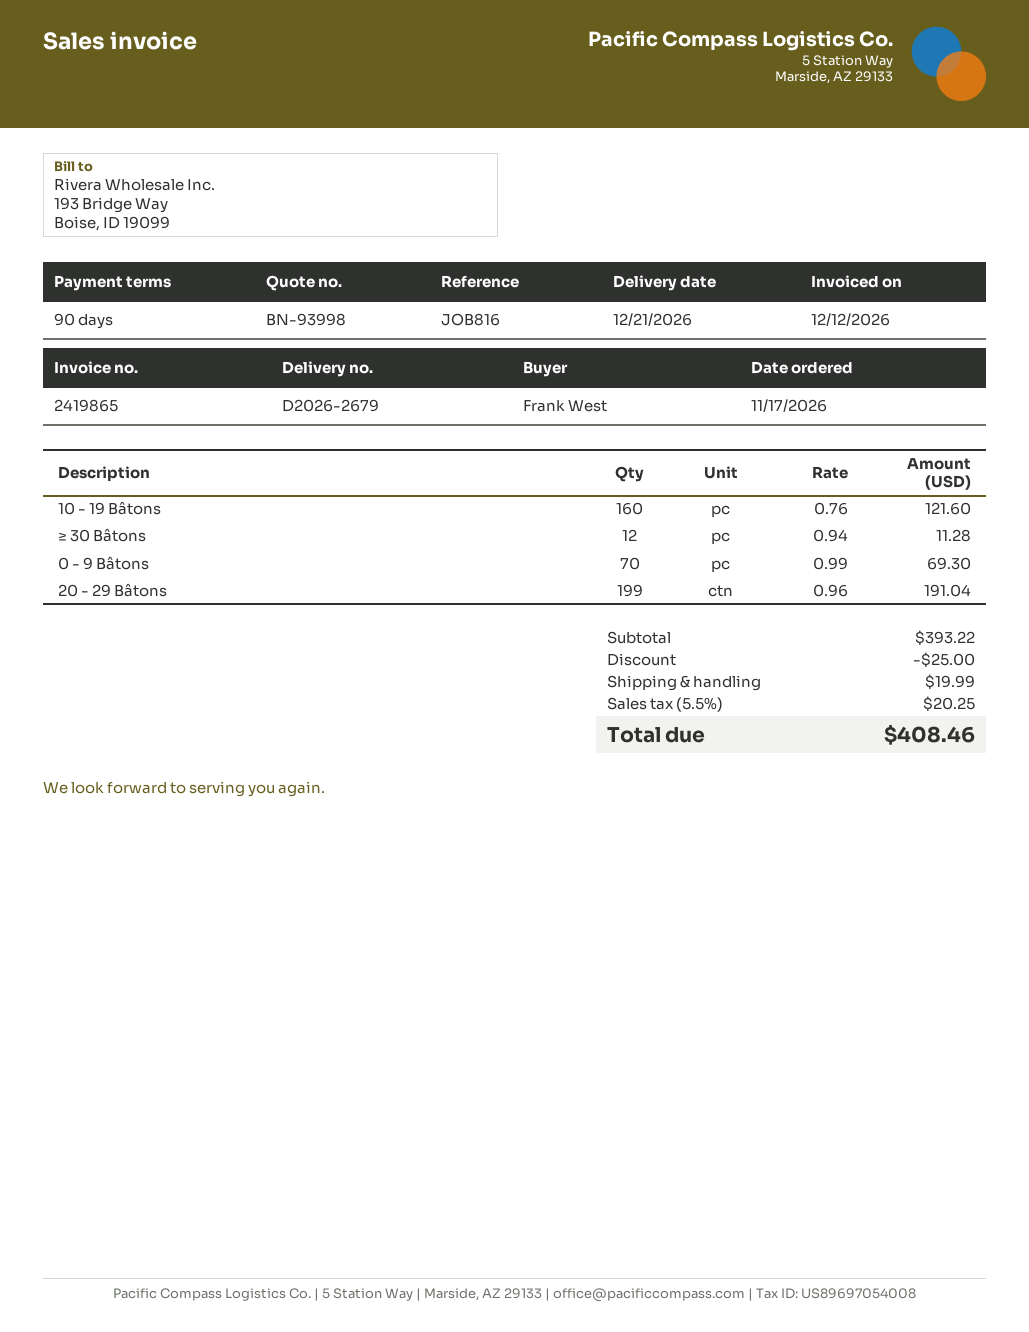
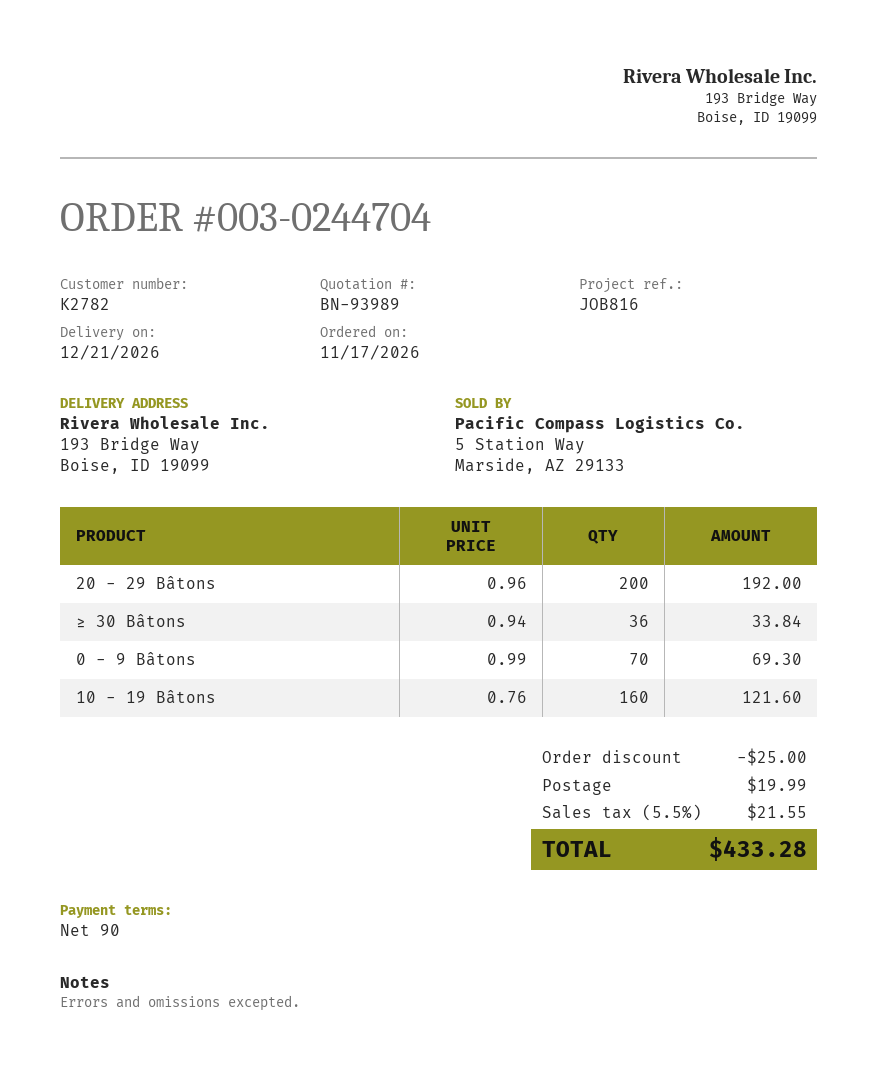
quote number: BN-93998 -> BN-93989
≥ 30 Bâtons: 12 x 0.94 = 11.28 -> 36 x 0.94 = 33.84
20 - 29 Bâtons: 199 x 0.96 = 191.04 -> 200 x 0.96 = 192.00
tax: 5.5% = 20.25 -> 5.5% = 21.55
total: 408.46 -> 433.28

